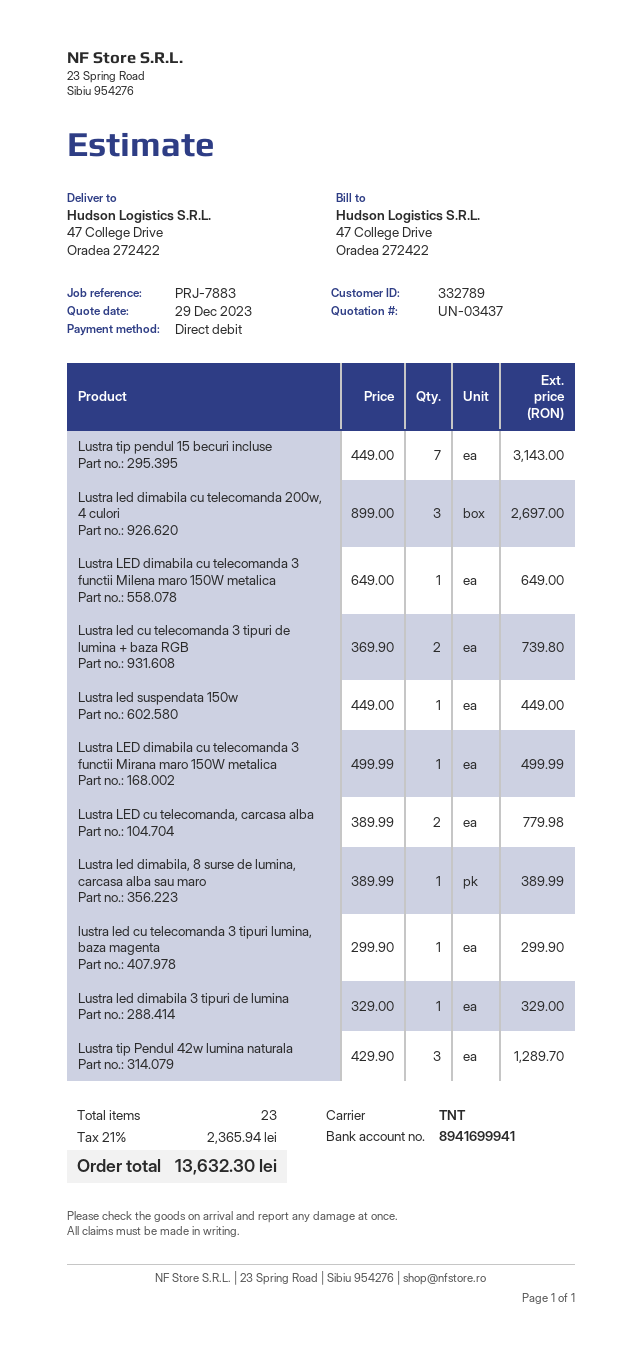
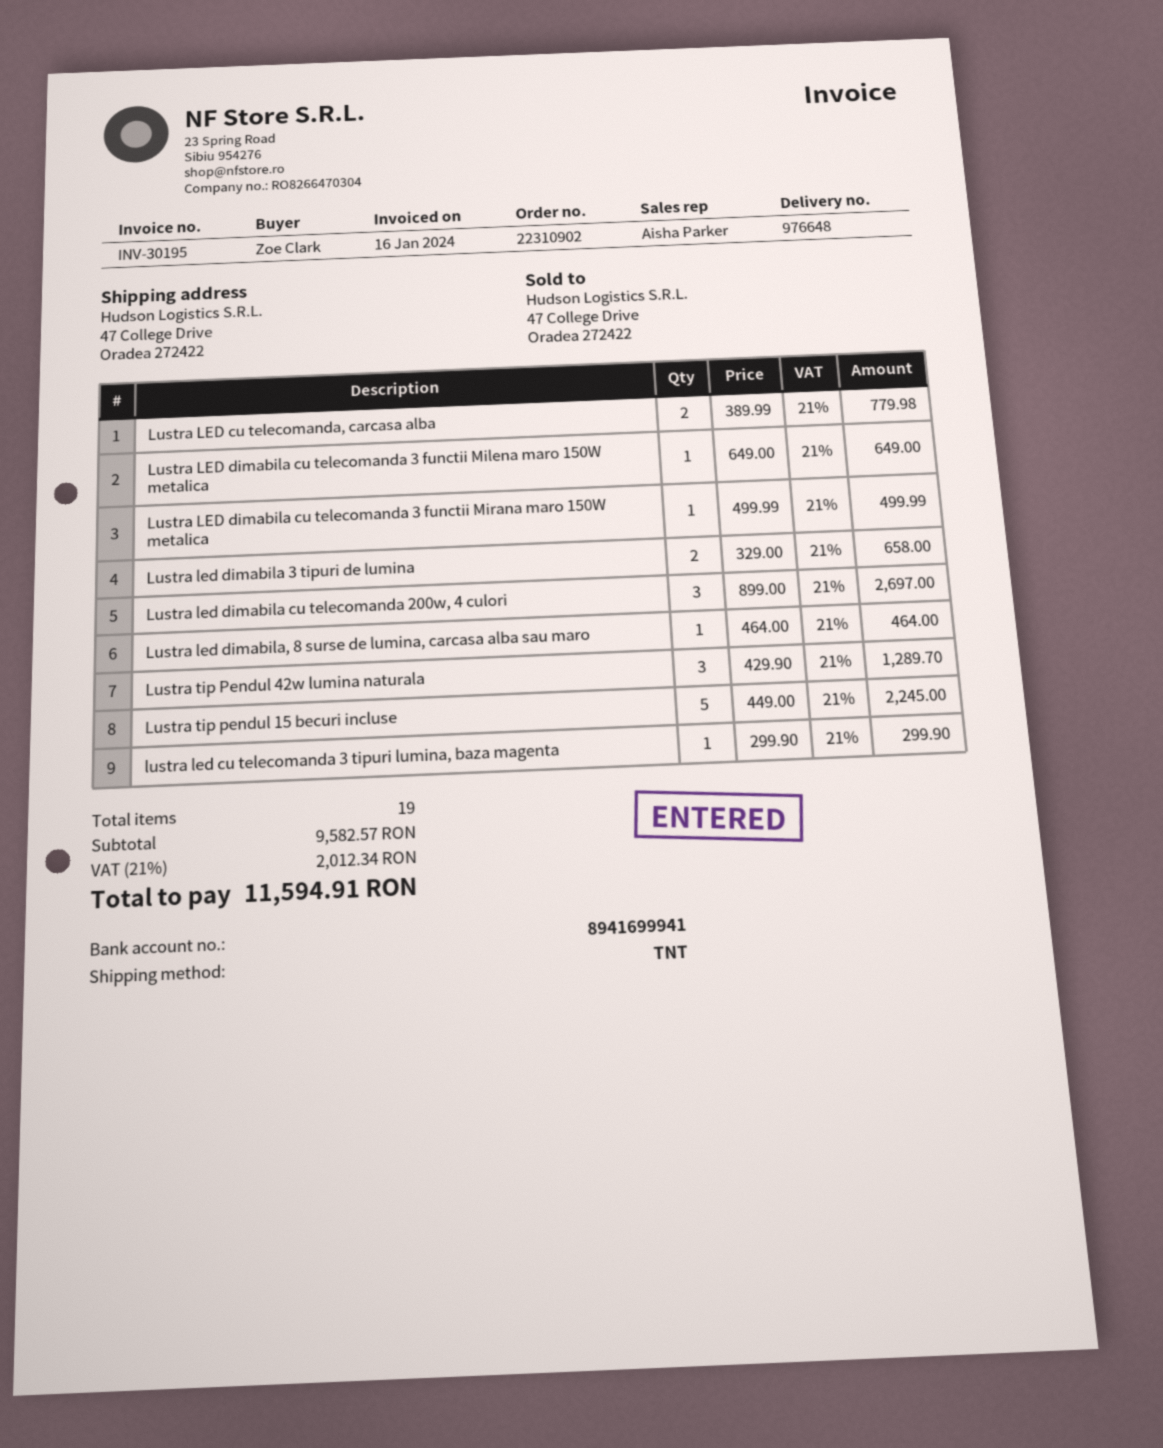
Lustra tip pendul 15 becuri incluse: 7 x 449.00 = 3143.00 -> 5 x 449.00 = 2245.00
Lustra led cu telecomanda 3 tipuri de lumina + baza RGB: 2 x 369.90 = 739.80 -> none
Lustra led suspendata 150w: 1 x 449.00 = 449.00 -> none
Lustra led dimabila, 8 surse de lumina, carcasa alba sau maro: 1 x 389.99 = 389.99 -> 1 x 464.00 = 464.00
Lustra led dimabila 3 tipuri de lumina: 1 x 329.00 = 329.00 -> 2 x 329.00 = 658.00
total quantity: 23 -> 19
tax: 21% = 2365.94 -> 21% = 2012.34
total: 13632.30 -> 11594.91

